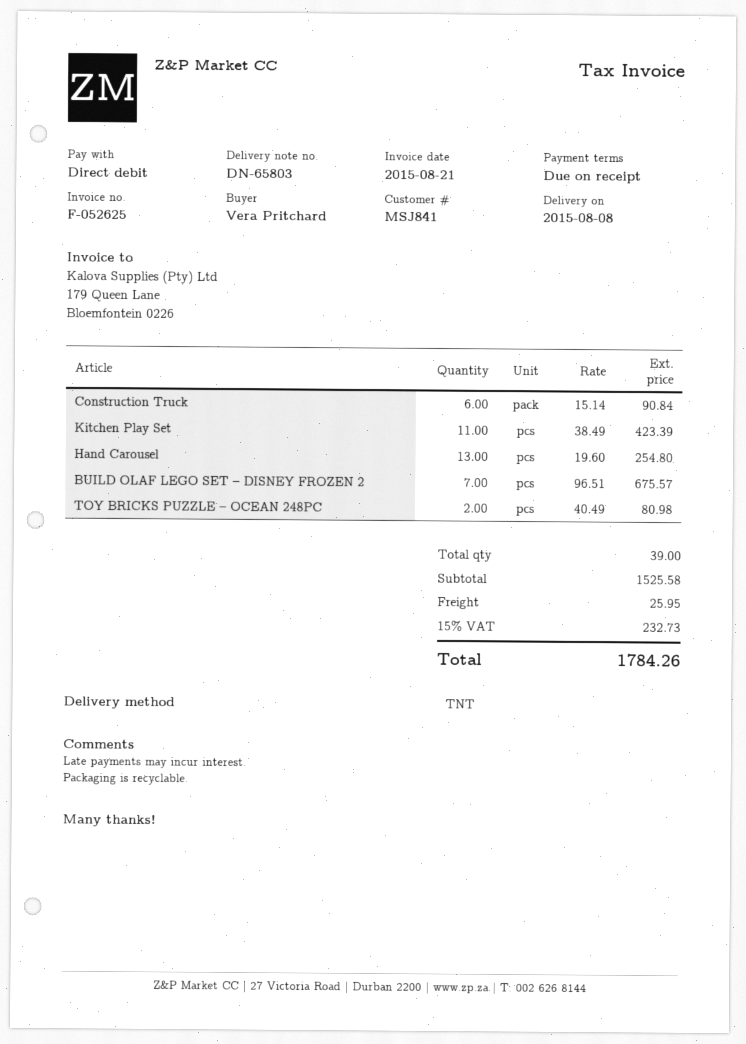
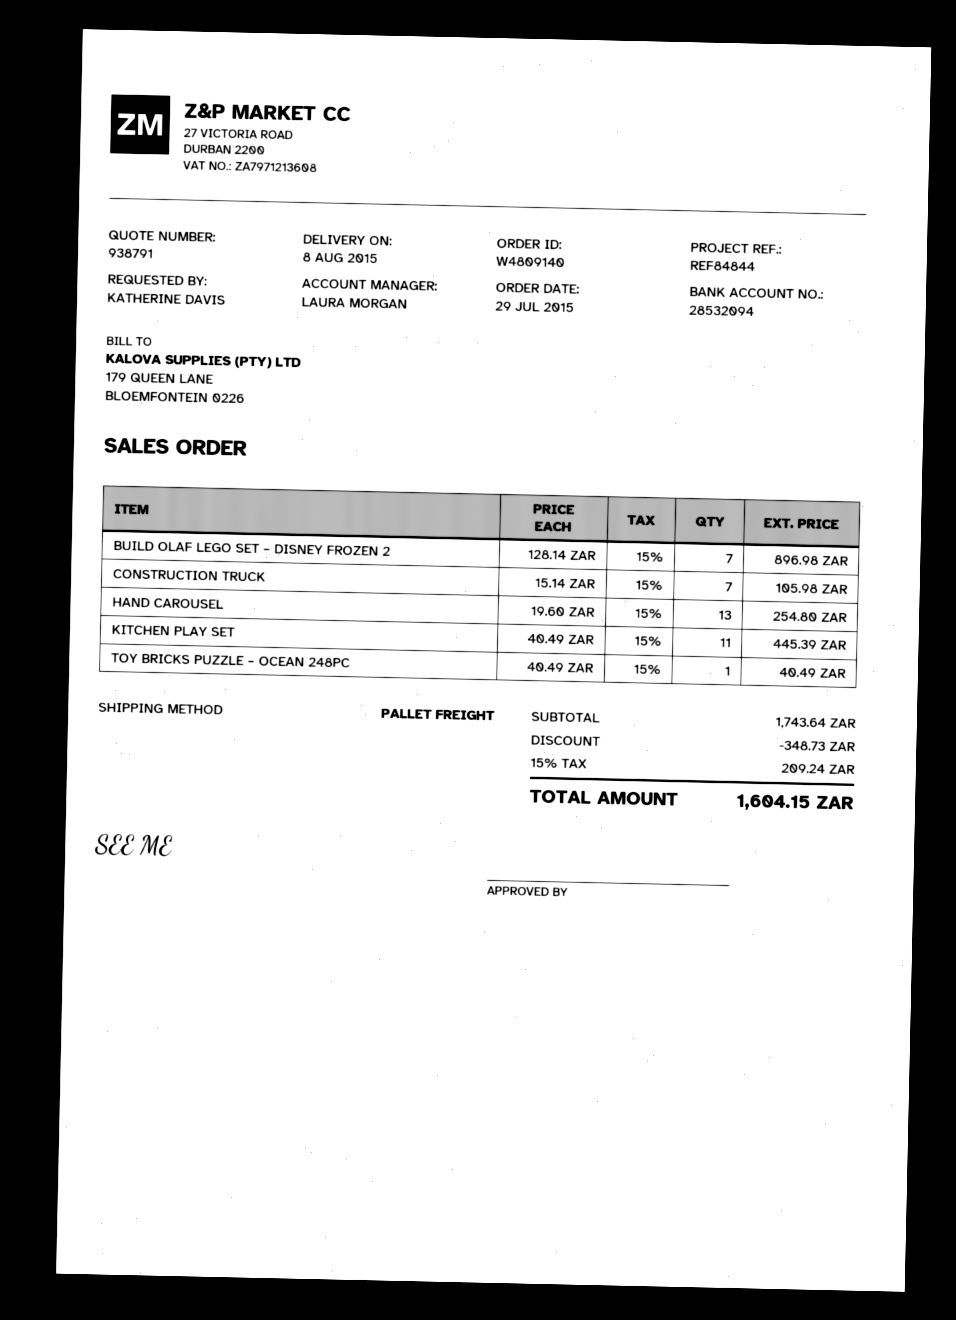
ordered by: Vera Pritchard -> KATHERINE DAVIS
shipping method: TNT -> pallet freight
Construction Truck: 6 x 15.14 = 90.84 -> 7 x 15.14 = 105.98
Kitchen Play Set: 11 x 38.49 = 423.39 -> 11 x 40.49 = 445.39
BUILD OLAF LEGO SET – DISNEY FROZEN 2: 7 x 96.51 = 675.57 -> 7 x 128.14 = 896.98
TOY BRICKS PUZZLE – OCEAN 248PC: 2 x 40.49 = 80.98 -> 1 x 40.49 = 40.49
subtotal: 1525.58 -> 1743.64
discount: none -> 348.73
shipping: 25.95 -> none
tax: 15% = 232.73 -> 15% = 209.24
total: 1784.26 -> 1604.15

